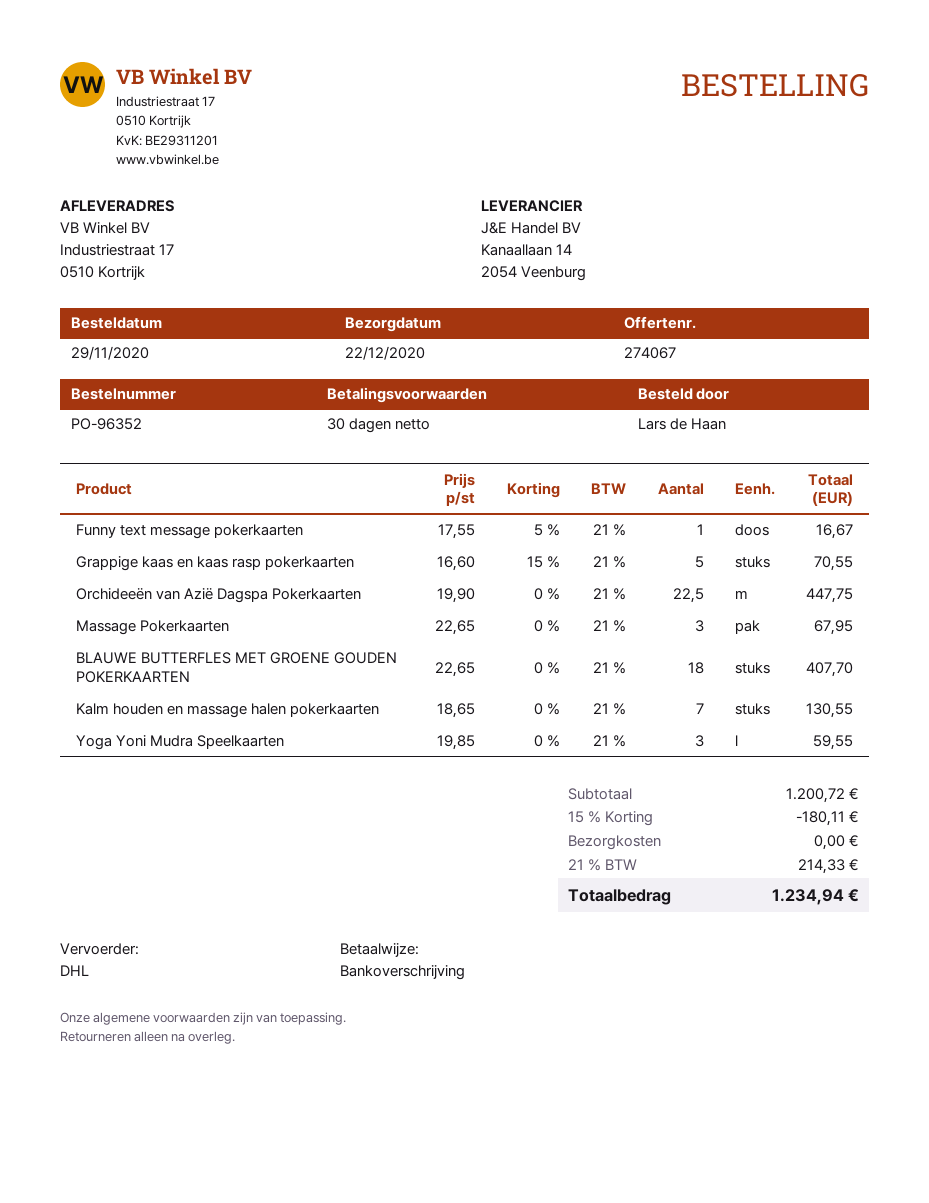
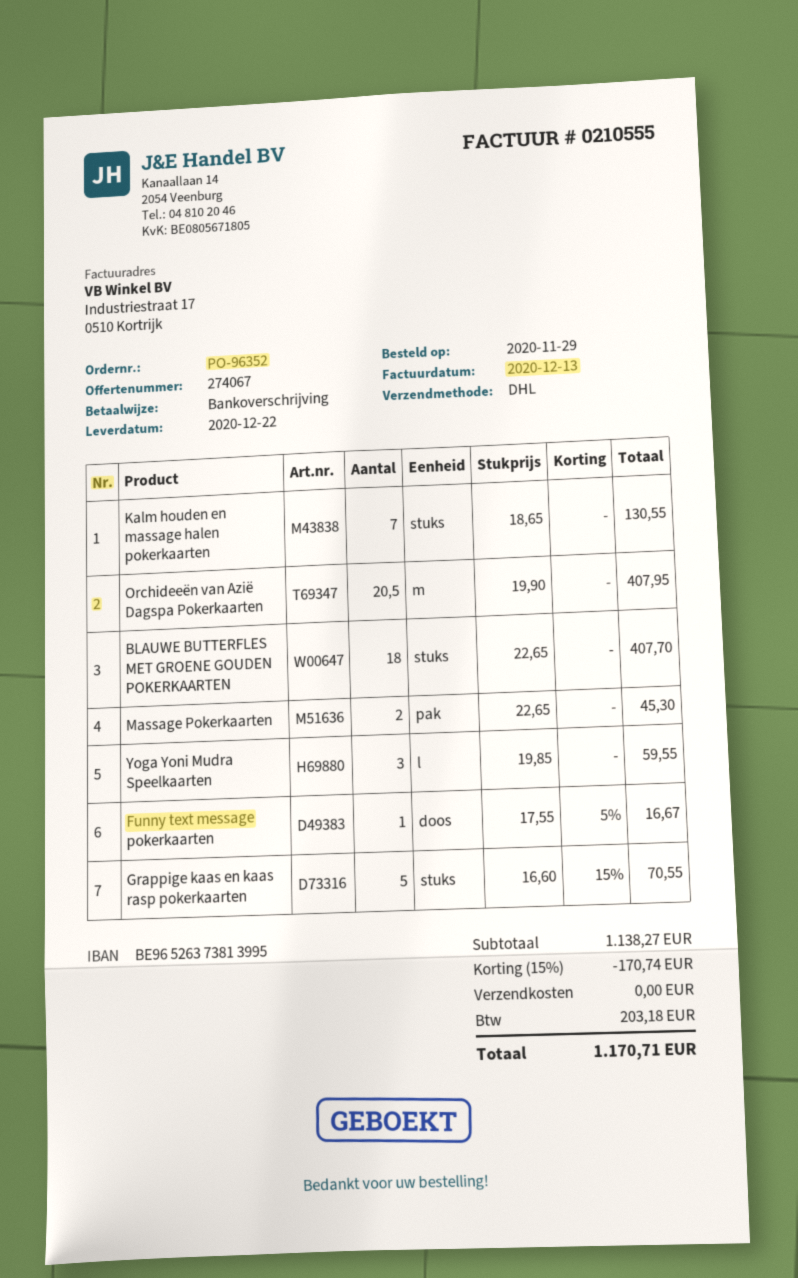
Orchideeën van Azië Dagspa Pokerkaarten: 22.5 x 19.90 = 447.75 -> 20.5 x 19.90 = 407.95
Massage Pokerkaarten: 3 x 22.65 = 67.95 -> 2 x 22.65 = 45.30
subtotal: 1200.72 -> 1138.27
discount: 15% = 180.11 -> 15% = 170.74
tax: 214.33 -> 203.18
total: 1234.94 -> 1170.71

